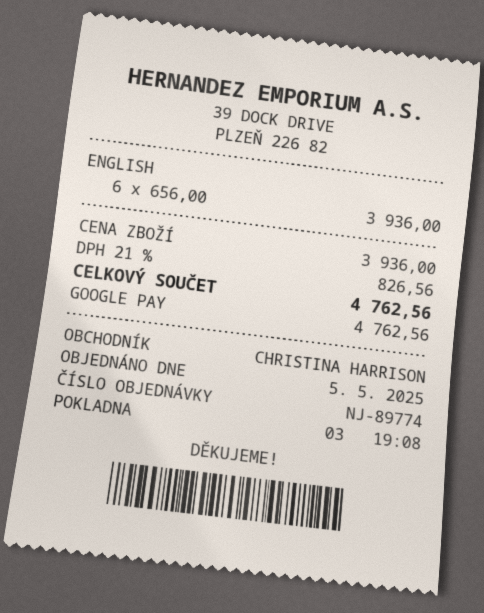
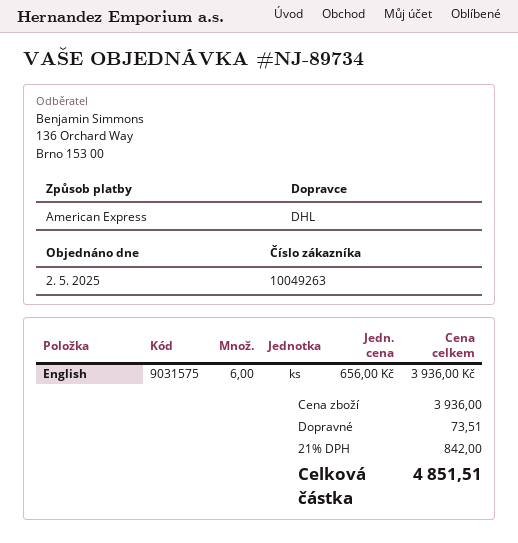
order number: NJ-89774 -> NJ-89734
order date: 2025-05-05 -> 2025-05-02
payment method: Google Pay -> American Express
shipping: none -> 73.51
tax: 21% = 826.56 -> 21% = 842.00
total: 4762.56 -> 4851.51

